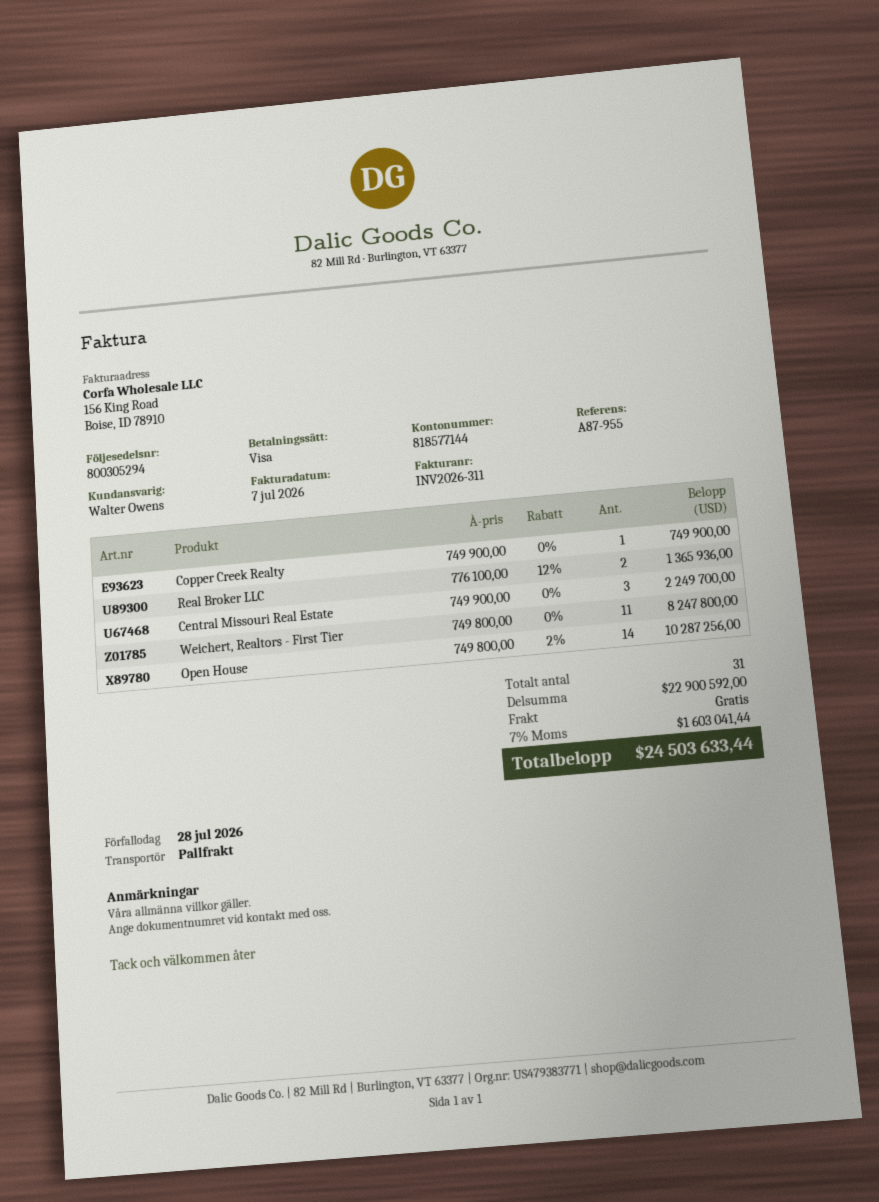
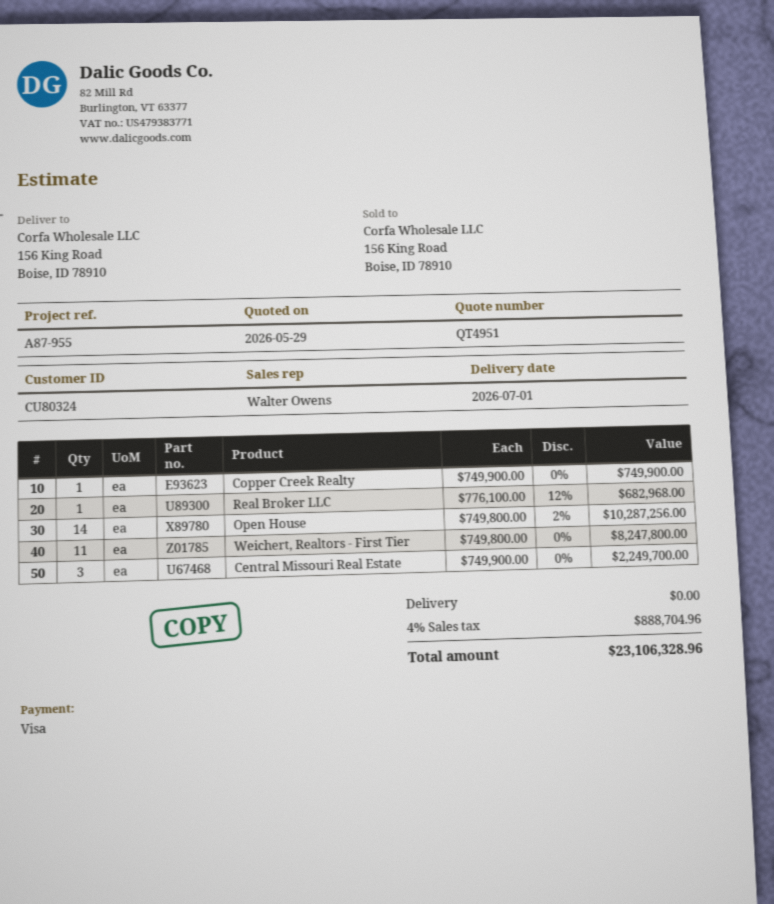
Real Broker LLC: 2 x 776100.00 - 12% = 1365936.00 -> 1 x 776100.00 - 12% = 682968.00
tax: 7% = 1603041.44 -> 4% = 888704.96
total: 24503633.44 -> 23106328.96

